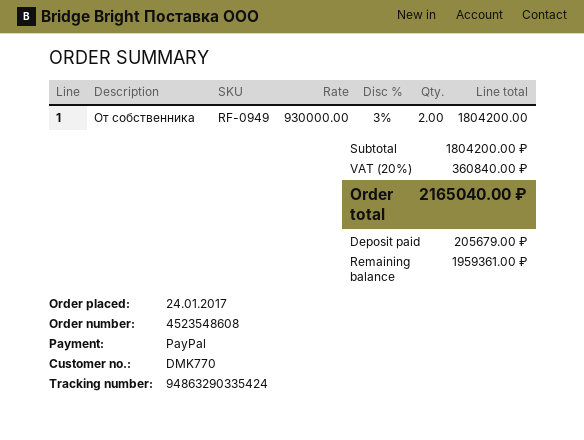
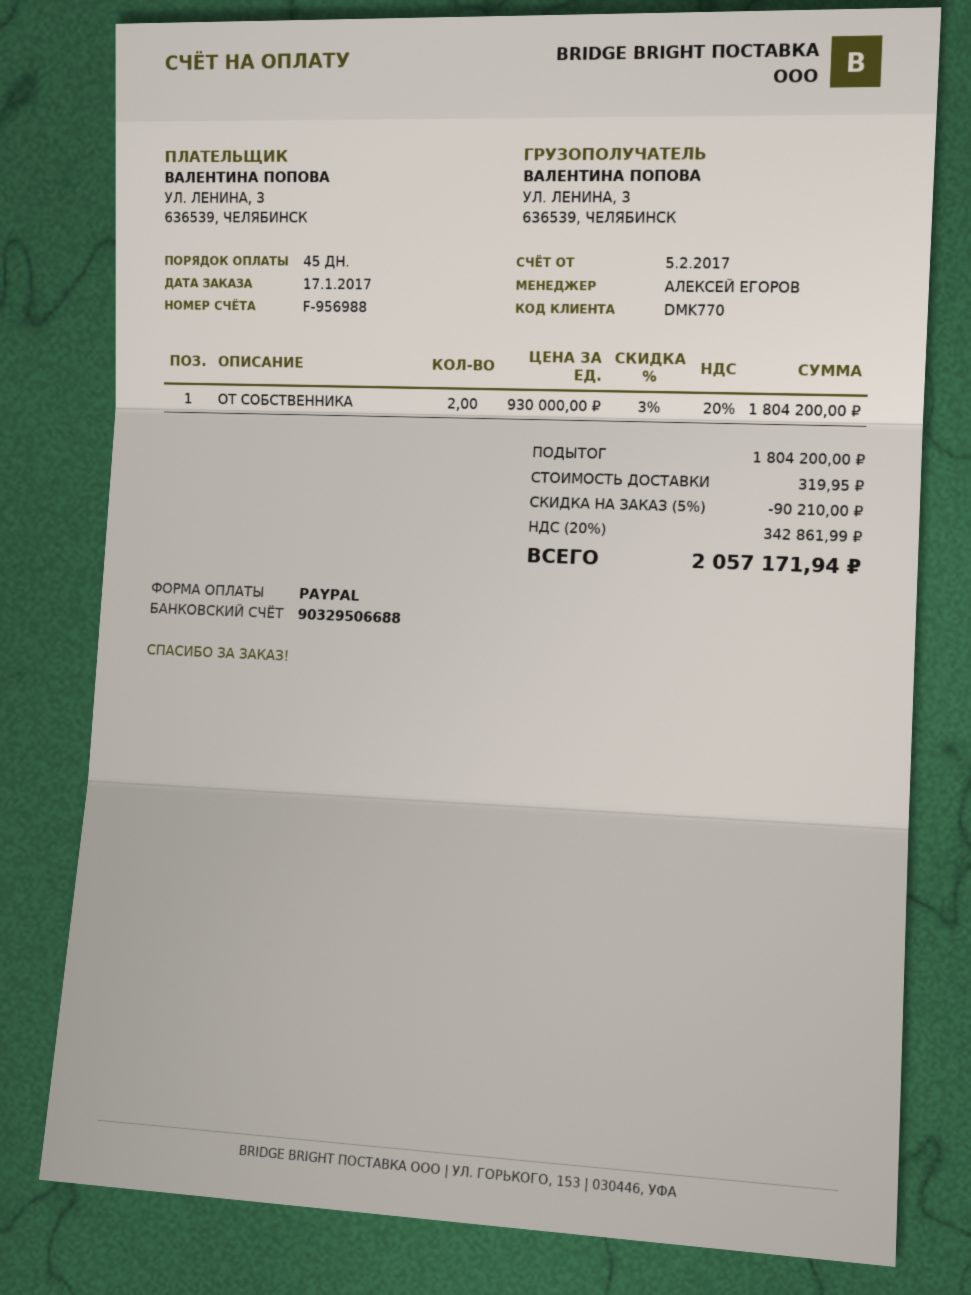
order date: 2017-01-24 -> 2017-01-17
discount: none -> 5% = 90210.00
shipping: none -> 319.95
tax: 20% = 360840.00 -> 20% = 342861.99
total: 2165040.00 -> 2057171.94

